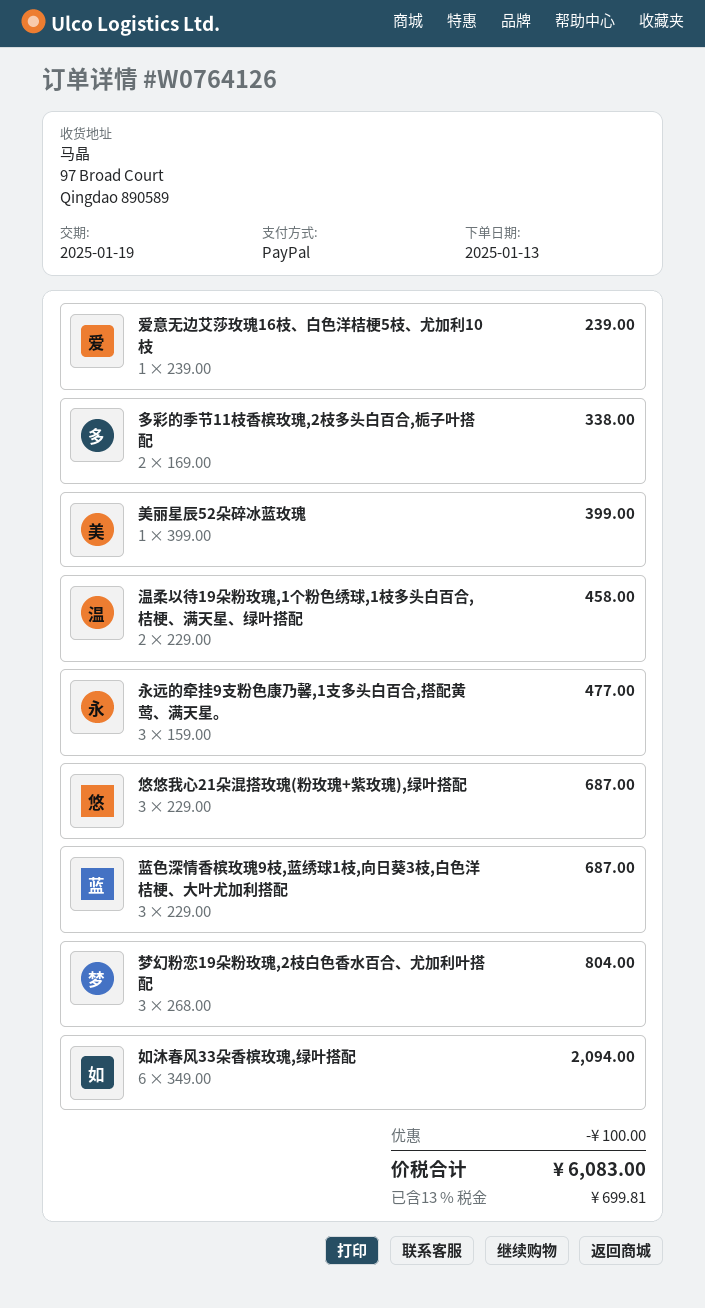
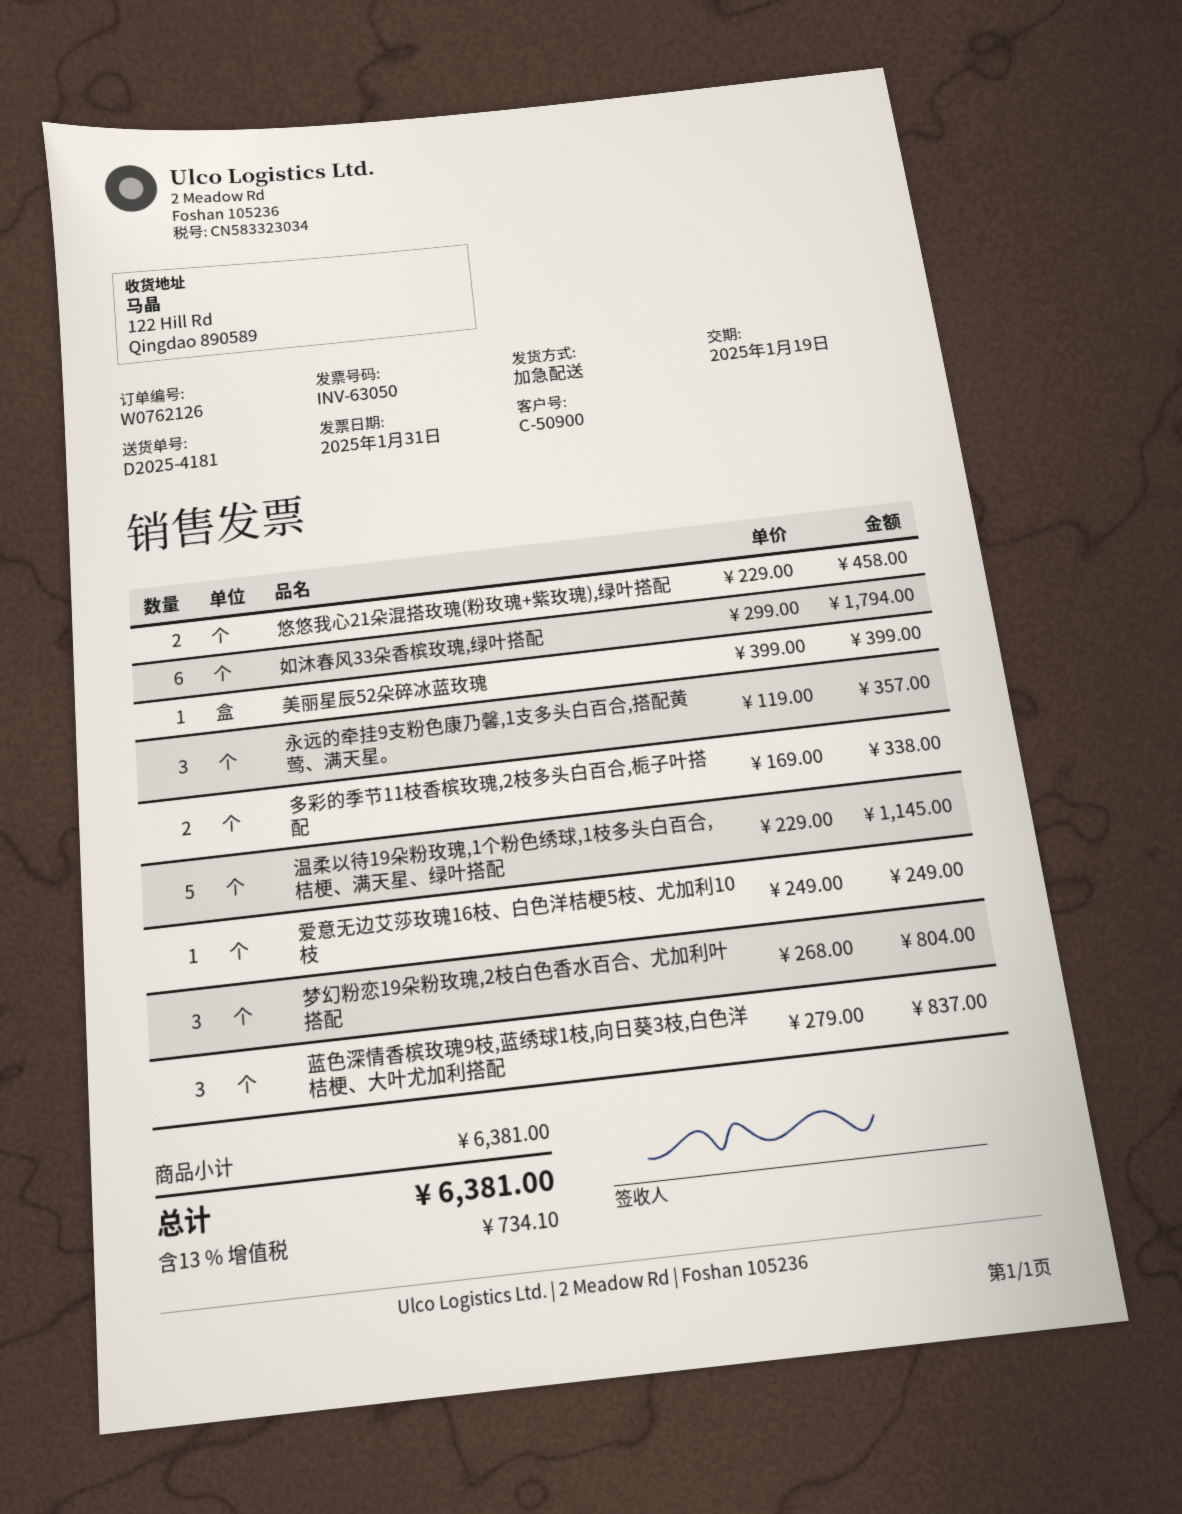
order number: W0764126 -> W0762126
ship to: 97 Broad Court, Qingdao 890589 -> 122 Hill Rd, Qingdao 890589
爱意无边艾莎玫瑰16枝、白色洋桔梗5枝、尤加利10枝: 1 x 239.00 = 239.00 -> 1 x 249.00 = 249.00
温柔以待19朵粉玫瑰,1个粉色绣球,1枝多头白百合,桔梗、满天星、绿叶搭配: 2 x 229.00 = 458.00 -> 5 x 229.00 = 1145.00
永远的牵挂9支粉色康乃馨,1支多头白百合,搭配黄莺、满天星。: 3 x 159.00 = 477.00 -> 3 x 119.00 = 357.00
悠悠我心21朵混搭玫瑰(粉玫瑰+紫玫瑰),绿叶搭配: 3 x 229.00 = 687.00 -> 2 x 229.00 = 458.00
蓝色深情香槟玫瑰9枝,蓝绣球1枝,向日葵3枝,白色洋桔梗、大叶尤加利搭配: 3 x 229.00 = 687.00 -> 3 x 279.00 = 837.00
如沐春风33朵香槟玫瑰,绿叶搭配: 6 x 349.00 = 2094.00 -> 6 x 299.00 = 1794.00
discount: 100.00 -> none
tax: 13% = 699.81 -> 13% = 734.10
total: 6083.00 -> 6381.00

